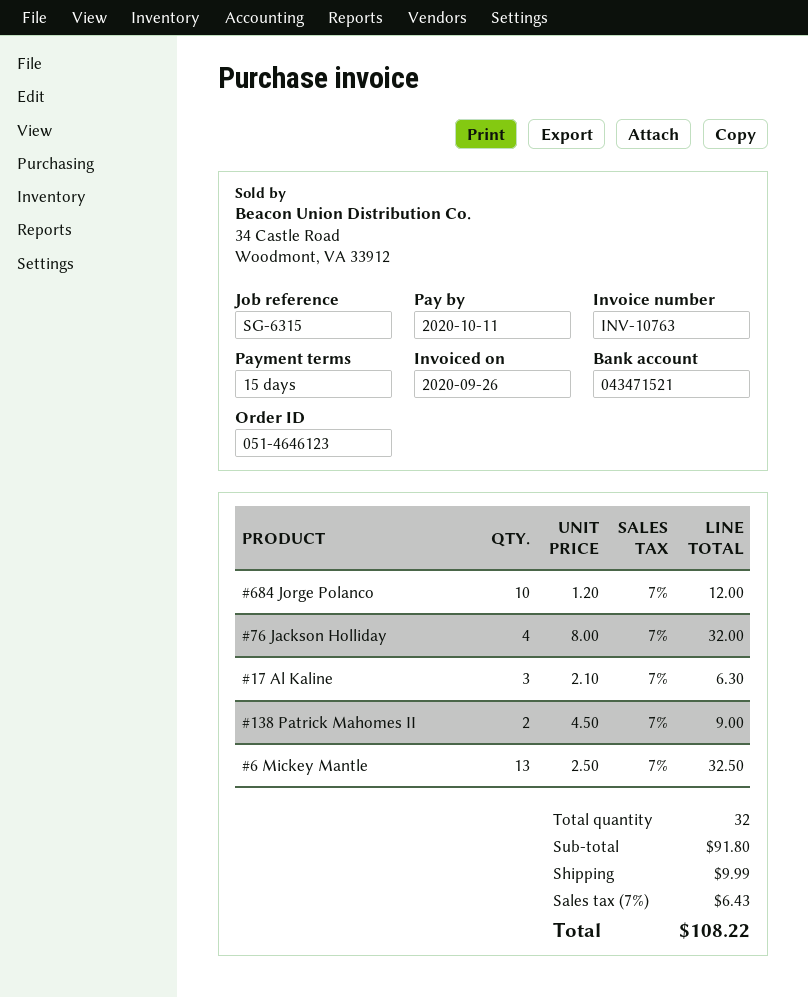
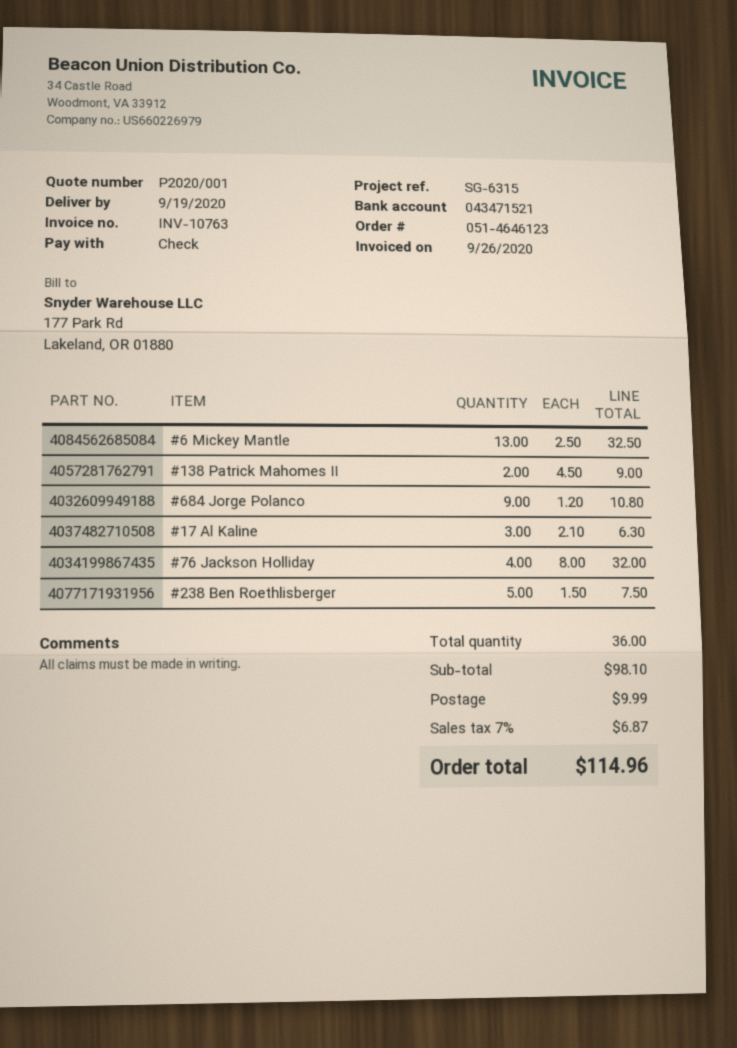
#684 Jorge Polanco: 10 x 1.20 = 12.00 -> 9 x 1.20 = 10.80
#238 Ben Roethlisberger: none -> 5 x 1.50 = 7.50
total quantity: 32 -> 36
subtotal: 91.80 -> 98.10
tax: 7% = 6.43 -> 7% = 6.87
total: 108.22 -> 114.96

